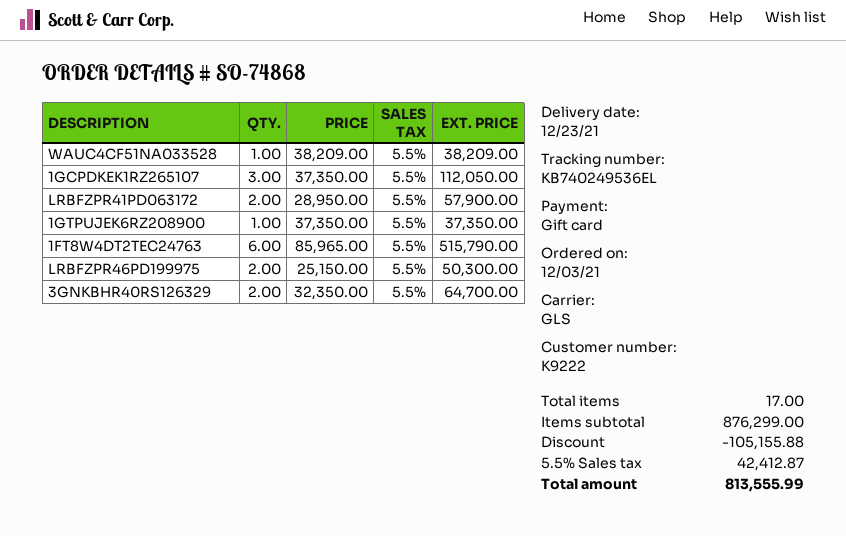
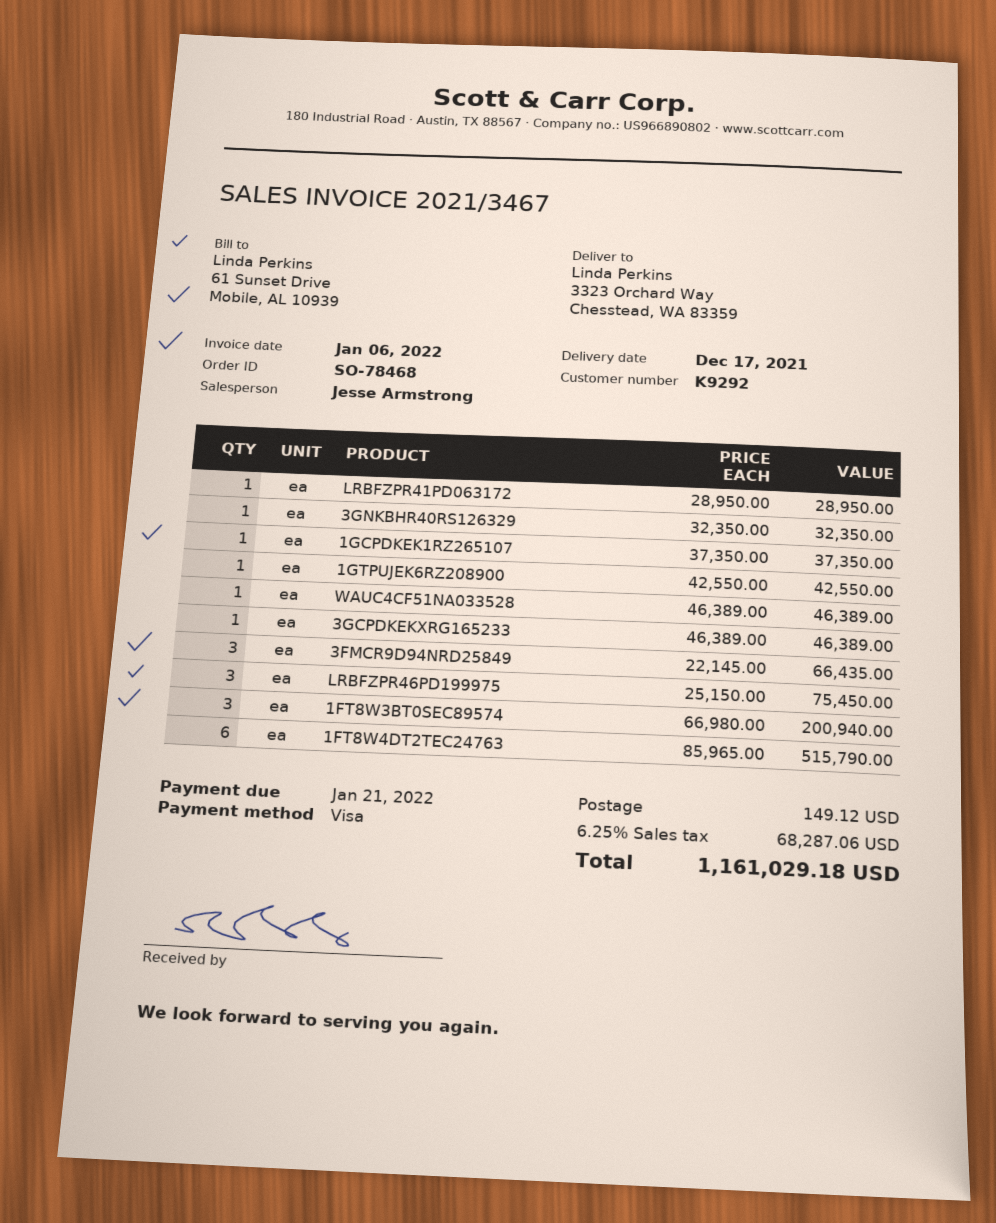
order number: SO-74868 -> SO-78468
delivery date: 2021-12-23 -> 2021-12-17
customer number: K9222 -> K9292
payment method: gift card -> Visa
WAUC4CF51NA033528: 1 x 38209.00 = 38209.00 -> 1 x 46389.00 = 46389.00
1GCPDKEK1RZ265107: 3 x 37350.00 = 112050.00 -> 1 x 37350.00 = 37350.00
LRBFZPR41PD063172: 2 x 28950.00 = 57900.00 -> 1 x 28950.00 = 28950.00
1GTPUJEK6RZ208900: 1 x 37350.00 = 37350.00 -> 1 x 42550.00 = 42550.00
LRBFZPR46PD199975: 2 x 25150.00 = 50300.00 -> 3 x 25150.00 = 75450.00
3GNKBHR40RS126329: 2 x 32350.00 = 64700.00 -> 1 x 32350.00 = 32350.00
3GCPDKEKXRG165233: none -> 1 x 46389.00 = 46389.00
3FMCR9D94NRD25849: none -> 3 x 22145.00 = 66435.00
1FT8W3BT0SEC89574: none -> 3 x 66980.00 = 200940.00
discount: 105155.88 -> none
shipping: none -> 149.12
tax: 5.5% = 42412.87 -> 6.25% = 68287.06
total: 813555.99 -> 1161029.18

